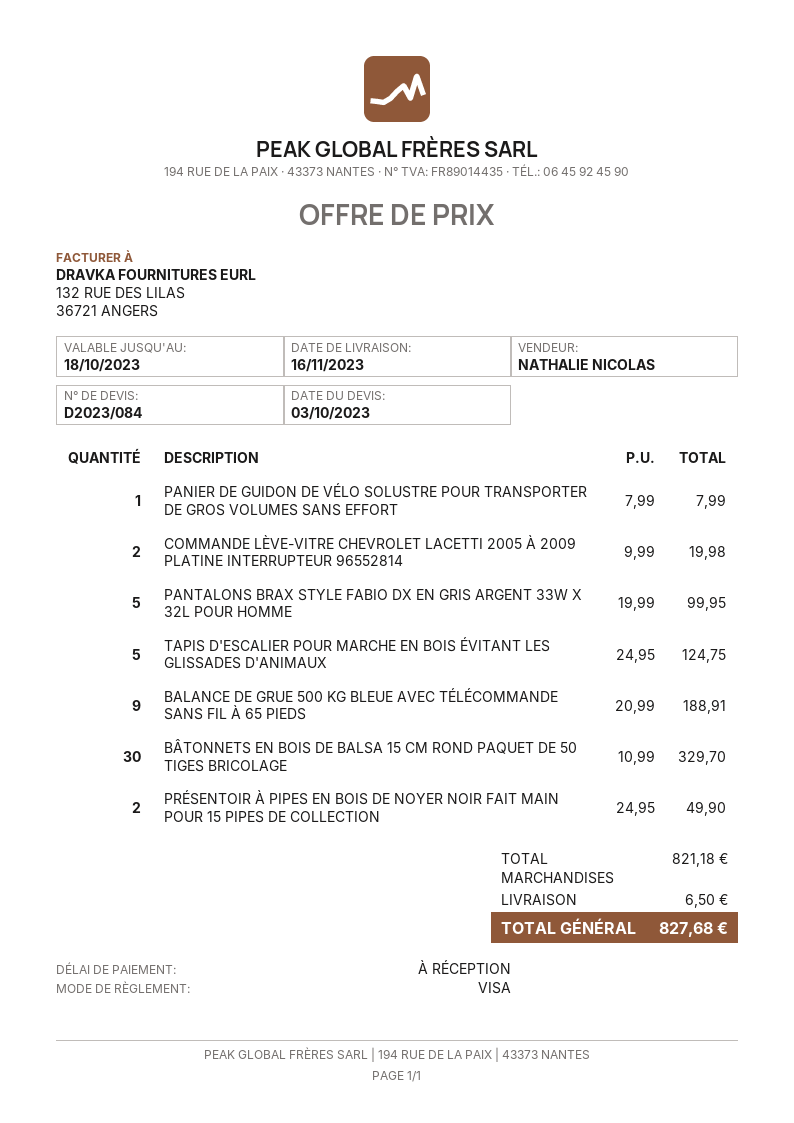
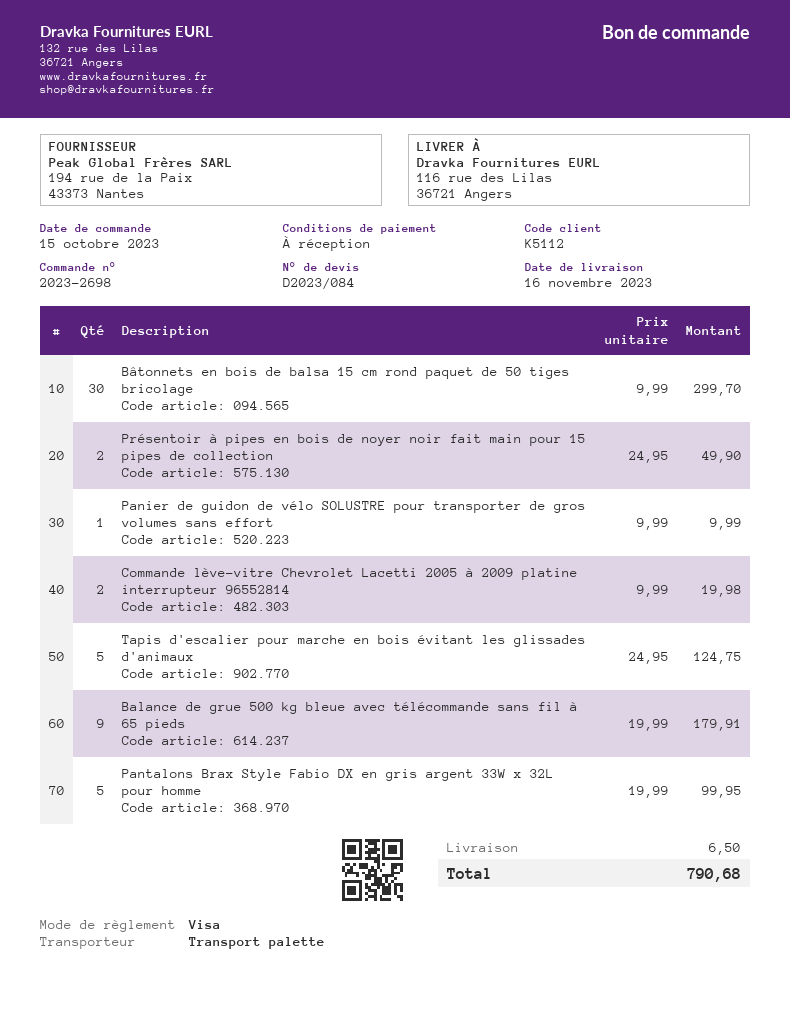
PANIER DE GUIDON DE VÉLO SOLUSTRE POUR TRANSPORTER DE GROS VOLUMES SANS EFFORT: 1 x 7.99 = 7.99 -> 1 x 9.99 = 9.99
BALANCE DE GRUE 500 KG BLEUE AVEC TÉLÉCOMMANDE SANS FIL À 65 PIEDS: 9 x 20.99 = 188.91 -> 9 x 19.99 = 179.91
BÂTONNETS EN BOIS DE BALSA 15 CM ROND PAQUET DE 50 TIGES BRICOLAGE: 30 x 10.99 = 329.70 -> 30 x 9.99 = 299.70
total: 827.68 -> 790.68

